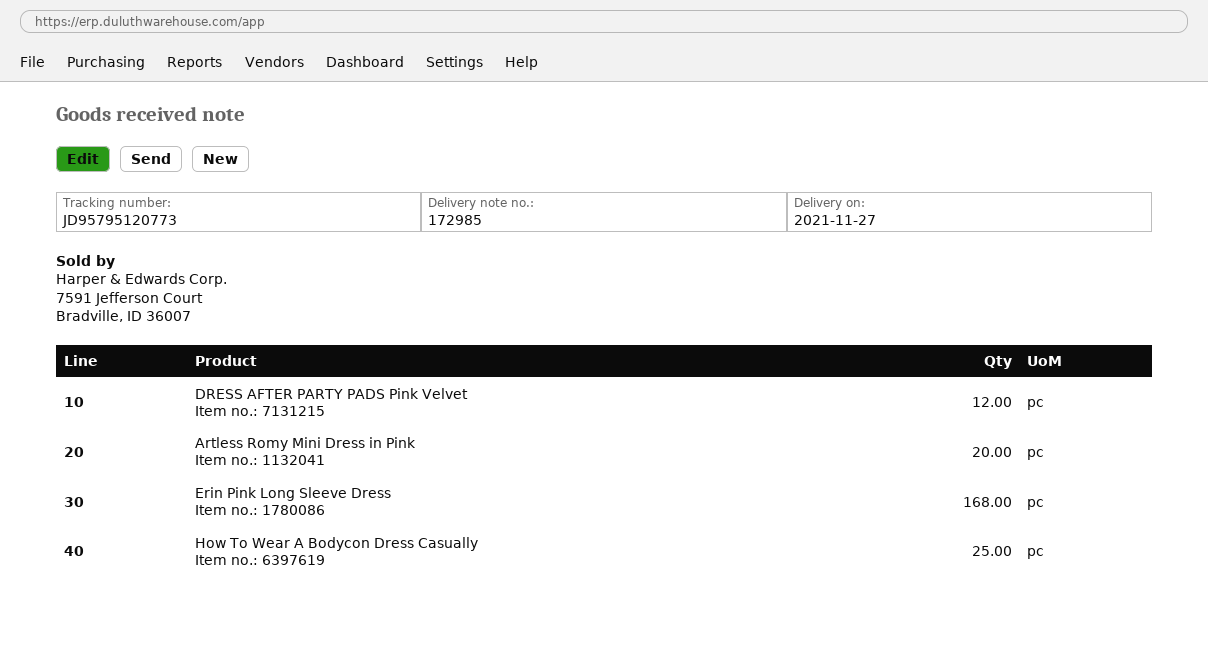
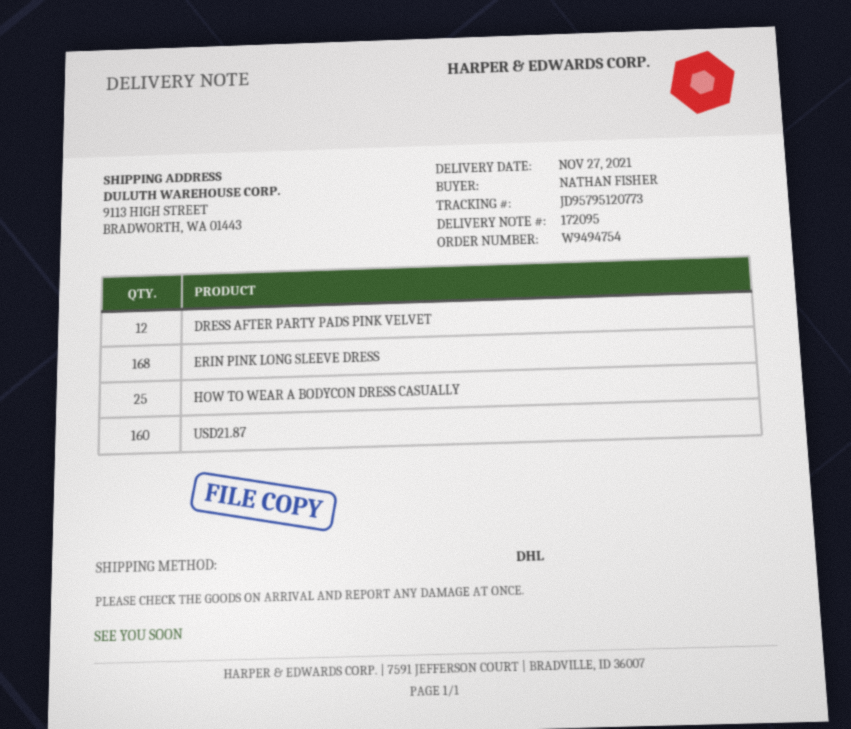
delivery note number: 172985 -> 172095
Artless Romy Mini Dress in Pink: 20 -> none
USD21.87: none -> 160

